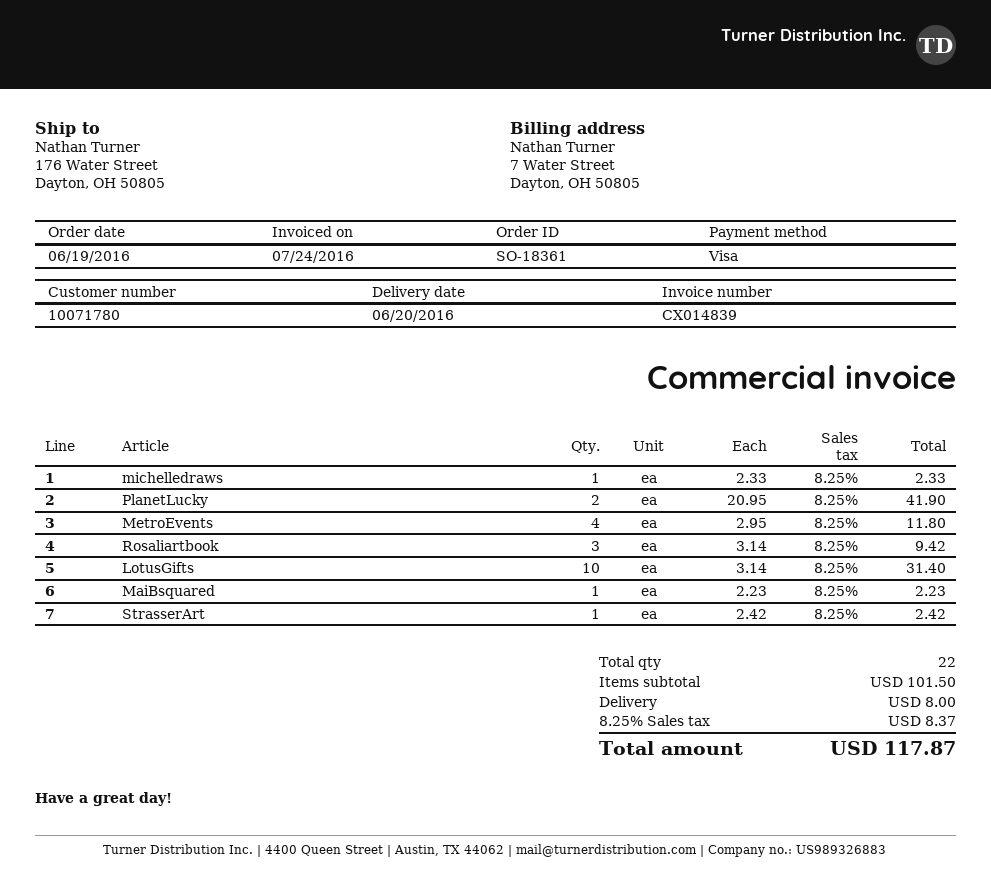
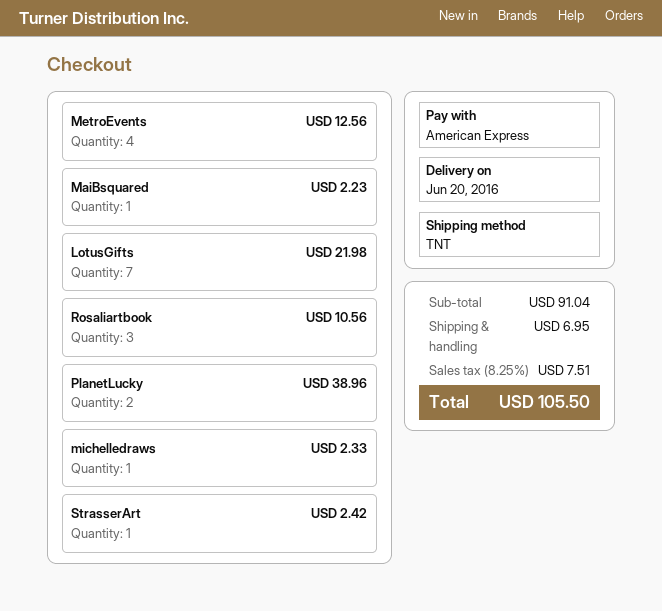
payment method: Visa -> American Express
PlanetLucky: 2 for 41.90 -> 2 for 38.96
MetroEvents: 4 for 11.80 -> 4 for 12.56
Rosaliartbook: 3 for 9.42 -> 3 for 10.56
LotusGifts: 10 for 31.40 -> 7 for 21.98
subtotal: 101.50 -> 91.04
shipping: 8.00 -> 6.95
tax: 8.25% = 8.37 -> 8.25% = 7.51
total: 117.87 -> 105.50

